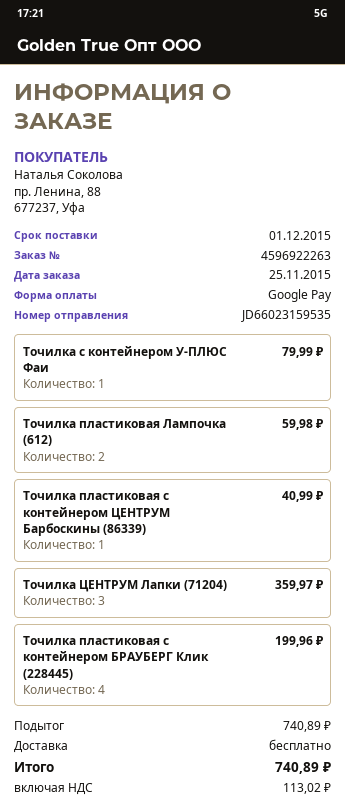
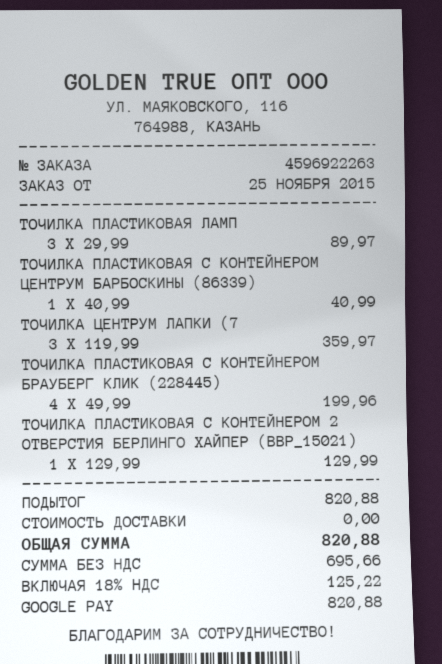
Точилка с контейнером У-ПЛЮС Фаи: 1 for 79.99 -> none
Точилка пластиковая Лампочка (612): 2 for 59.98 -> 3 for 89.97
ТОЧИЛКА ПЛАСТИКОВАЯ С КОНТЕЙНЕРОМ 2 ОТВЕРСТИЯ БЕРЛИНГО ХАЙПЕР (BBP_15021): none -> 1 for 129.99
subtotal: 740.89 -> 820.88
tax: 113.02 -> 125.22
total: 740.89 -> 820.88

